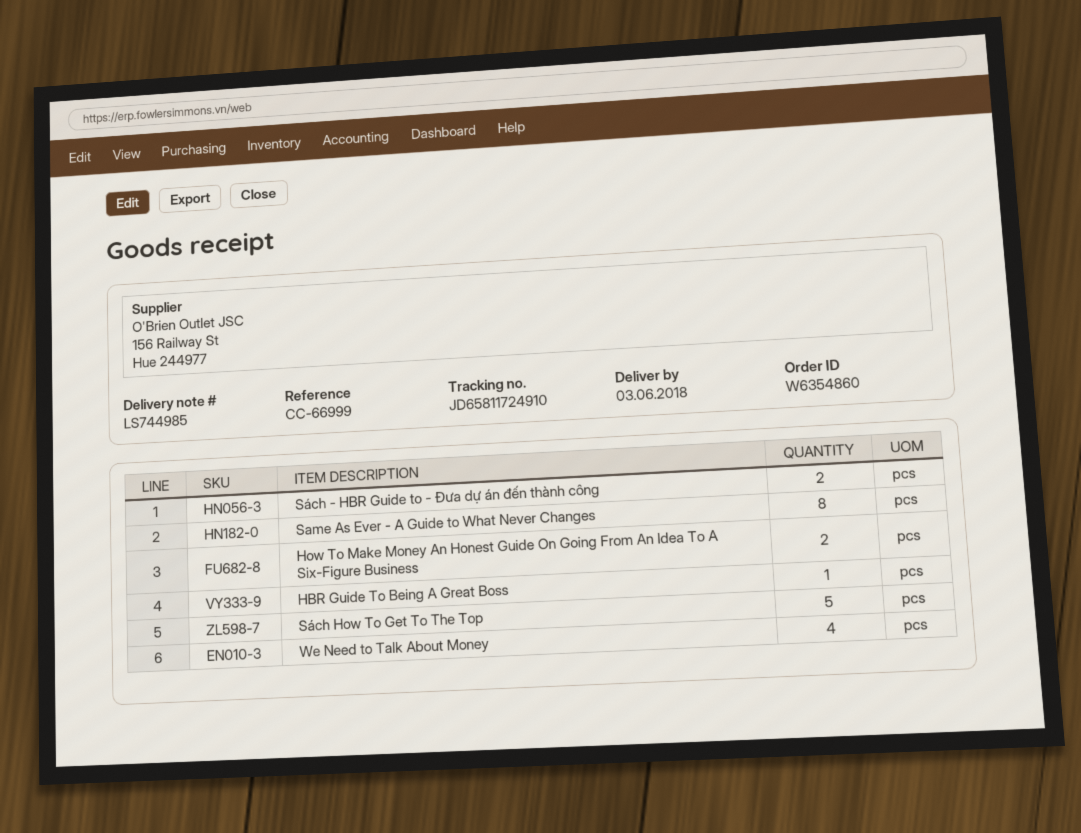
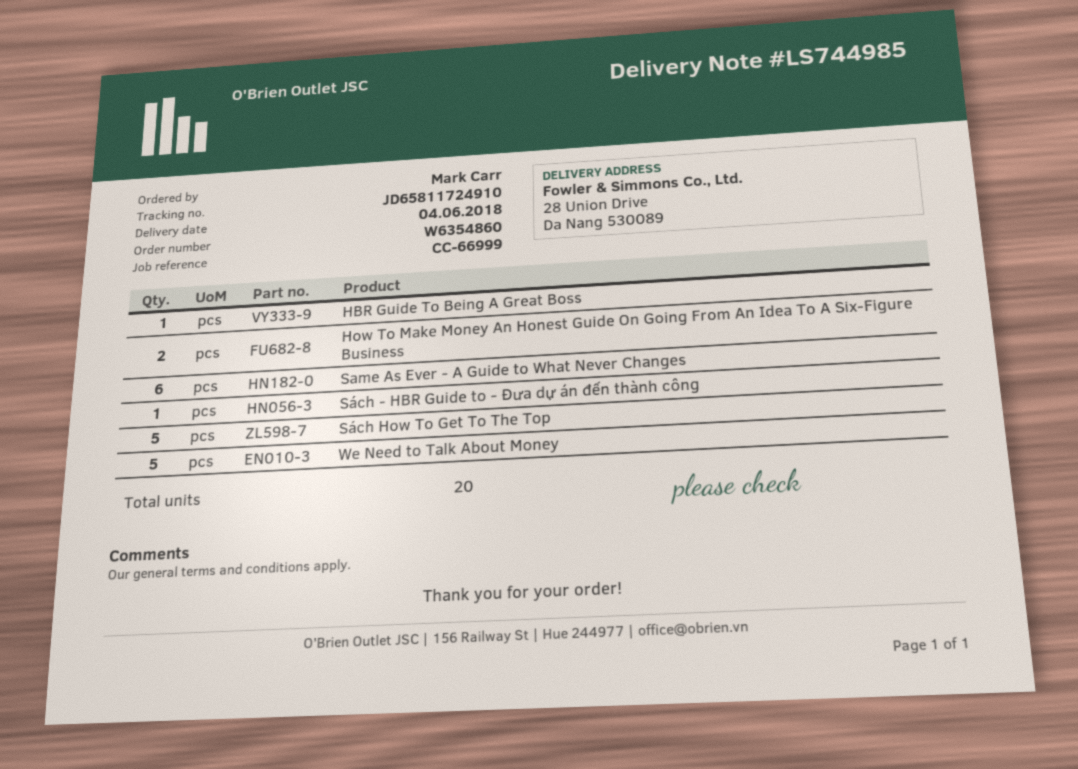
delivery date: 2018-06-03 -> 2018-06-04
Sách - HBR Guide to - Đưa dự án đến thành công: 2 -> 1
Same As Ever - A Guide to What Never Changes: 8 -> 6
We Need to Talk About Money: 4 -> 5

